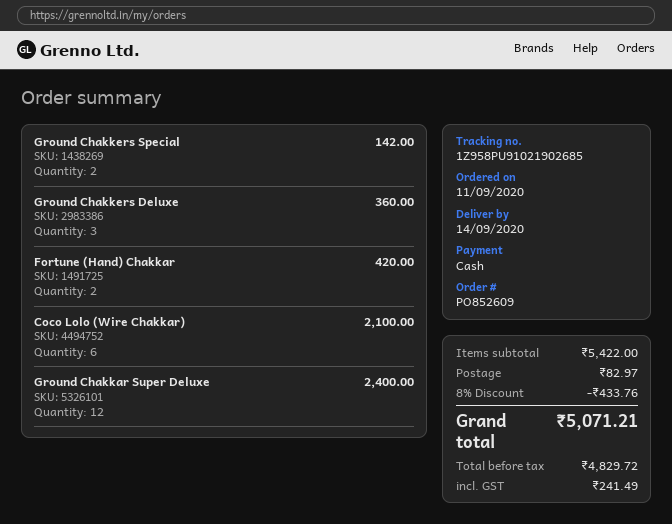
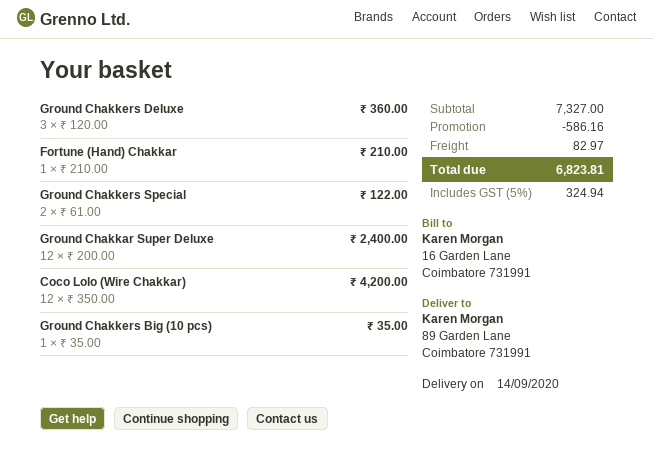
Ground Chakkers Special: 2 for 142.00 -> 2 for 122.00
Fortune (Hand) Chakkar: 2 for 420.00 -> 1 for 210.00
Coco Lolo (Wire Chakkar): 6 for 2100.00 -> 12 for 4200.00
Ground Chakkers Big (10 pcs): none -> 1 for 35.00
subtotal: 5422.00 -> 7327.00
discount: 433.76 -> 586.16
tax: 241.49 -> 324.94
total: 5071.21 -> 6823.81

